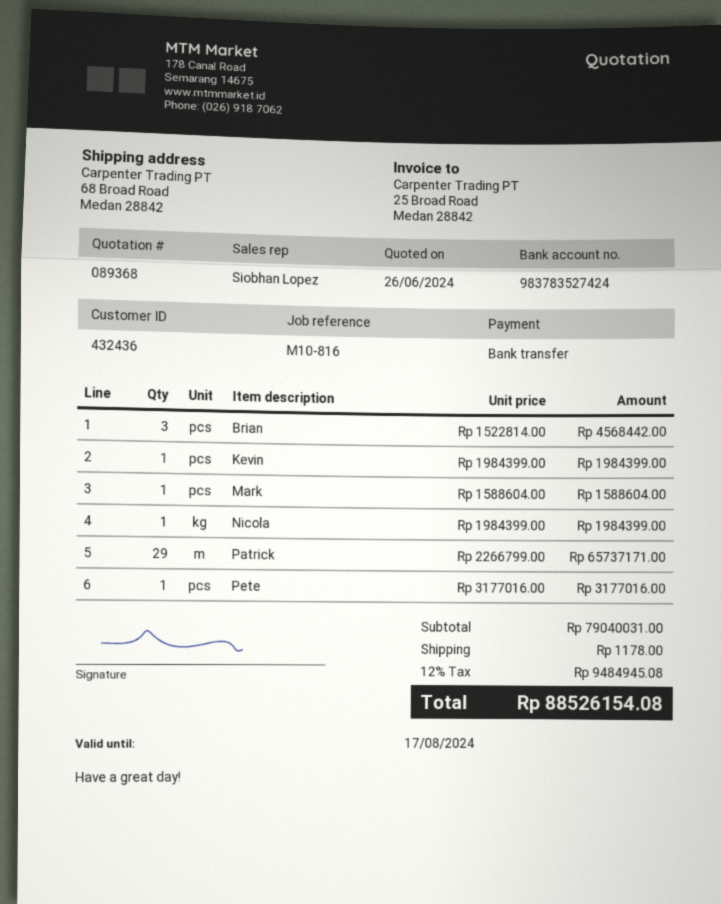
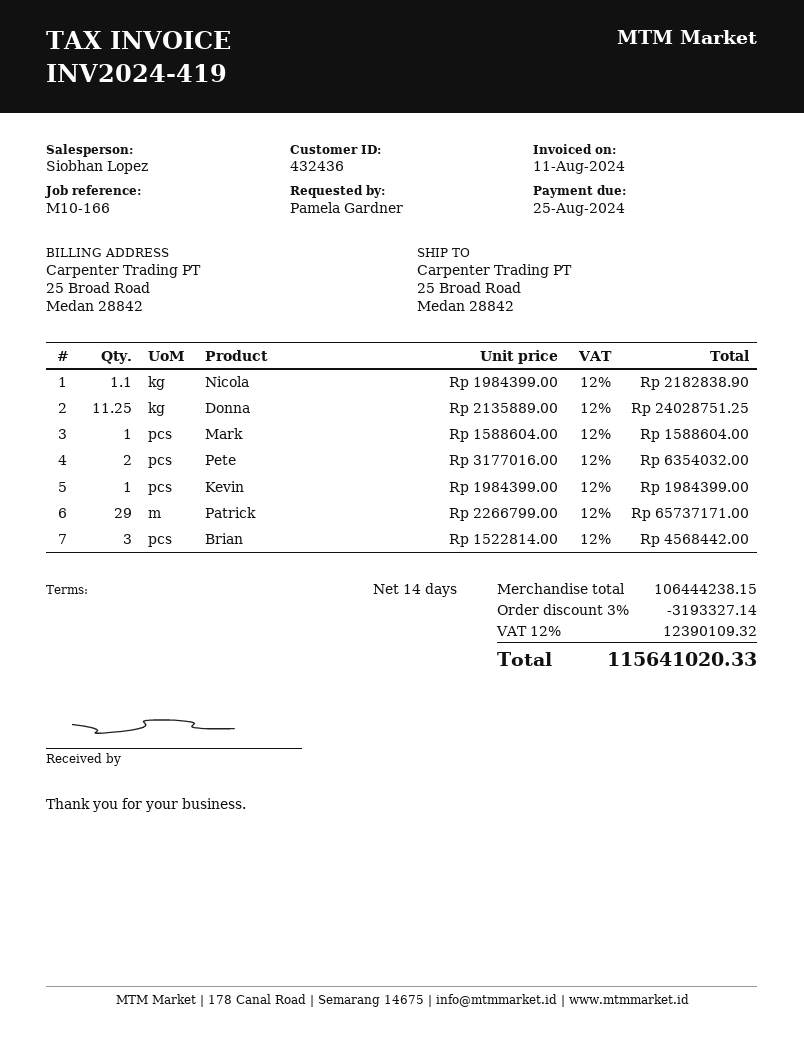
reference: M10-816 -> M10-166
ship to: 68 Broad Road, Medan 28842 -> 25 Broad Road, Medan 28842
Nicola: 1 x 1984399.00 = 1984399.00 -> 1.1 x 1984399.00 = 2182838.90
Pete: 1 x 3177016.00 = 3177016.00 -> 2 x 3177016.00 = 6354032.00
Donna: none -> 11.25 x 2135889.00 = 24028751.25
subtotal: 79040031.00 -> 106444238.15
discount: none -> 3% = 3193327.14
shipping: 1178.00 -> none
tax: 12% = 9484945.08 -> 12% = 12390109.32
total: 88526154.08 -> 115641020.33

